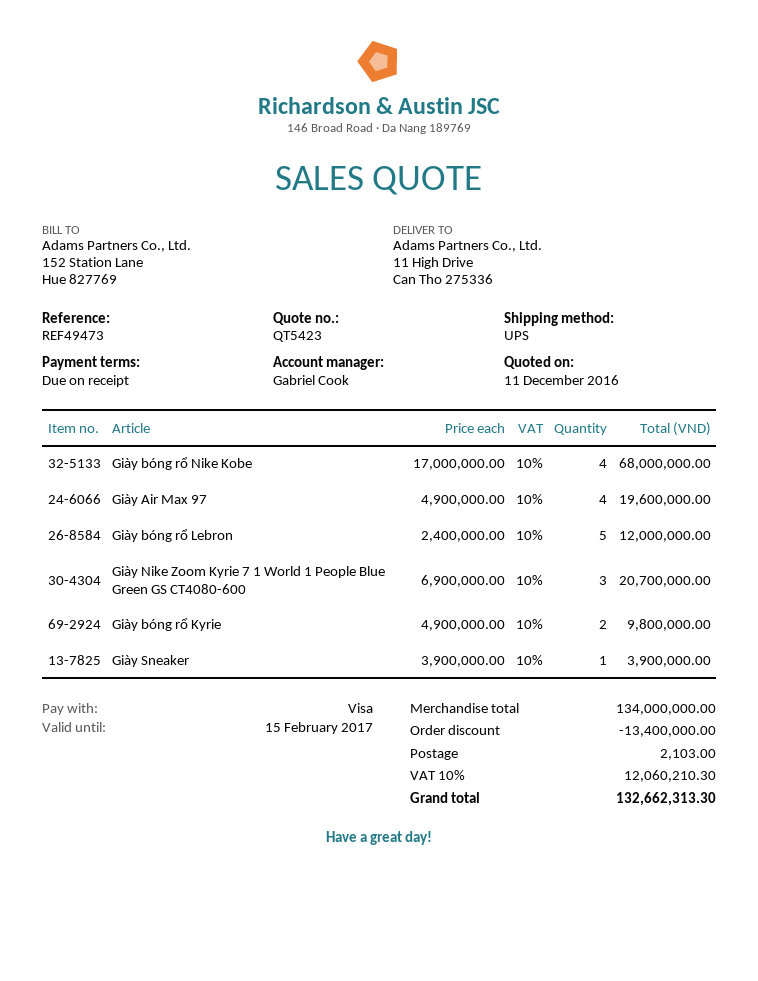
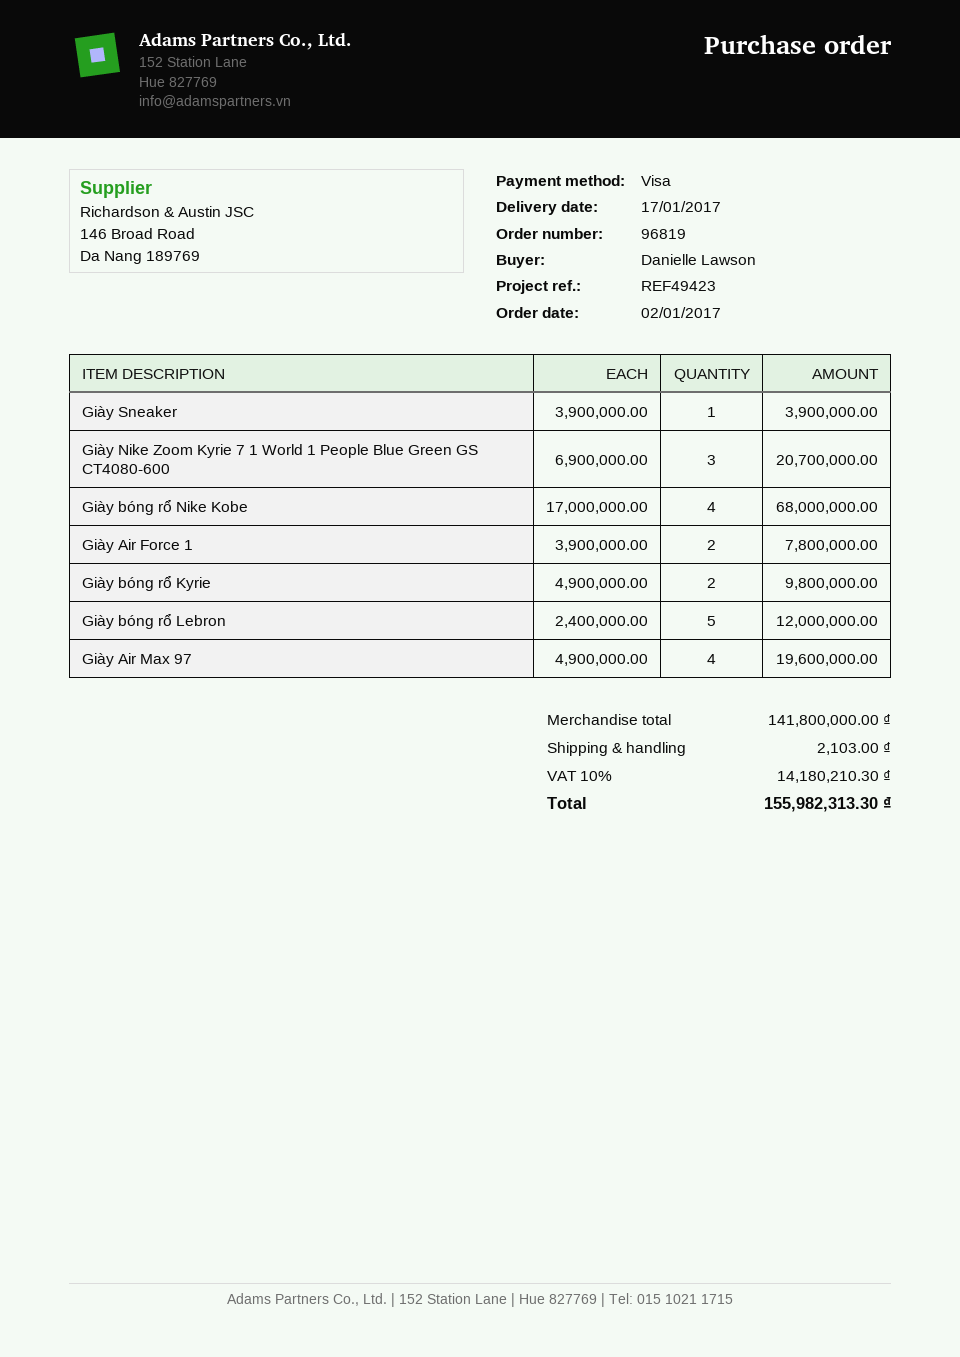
reference: REF49473 -> REF49423
Giày Air Force 1: none -> 2 x 3900000.00 = 7800000.00
subtotal: 134000000.00 -> 141800000.00
discount: 13400000.00 -> none
tax: 10% = 12060210.30 -> 10% = 14180210.30
total: 132662313.30 -> 155982313.30

